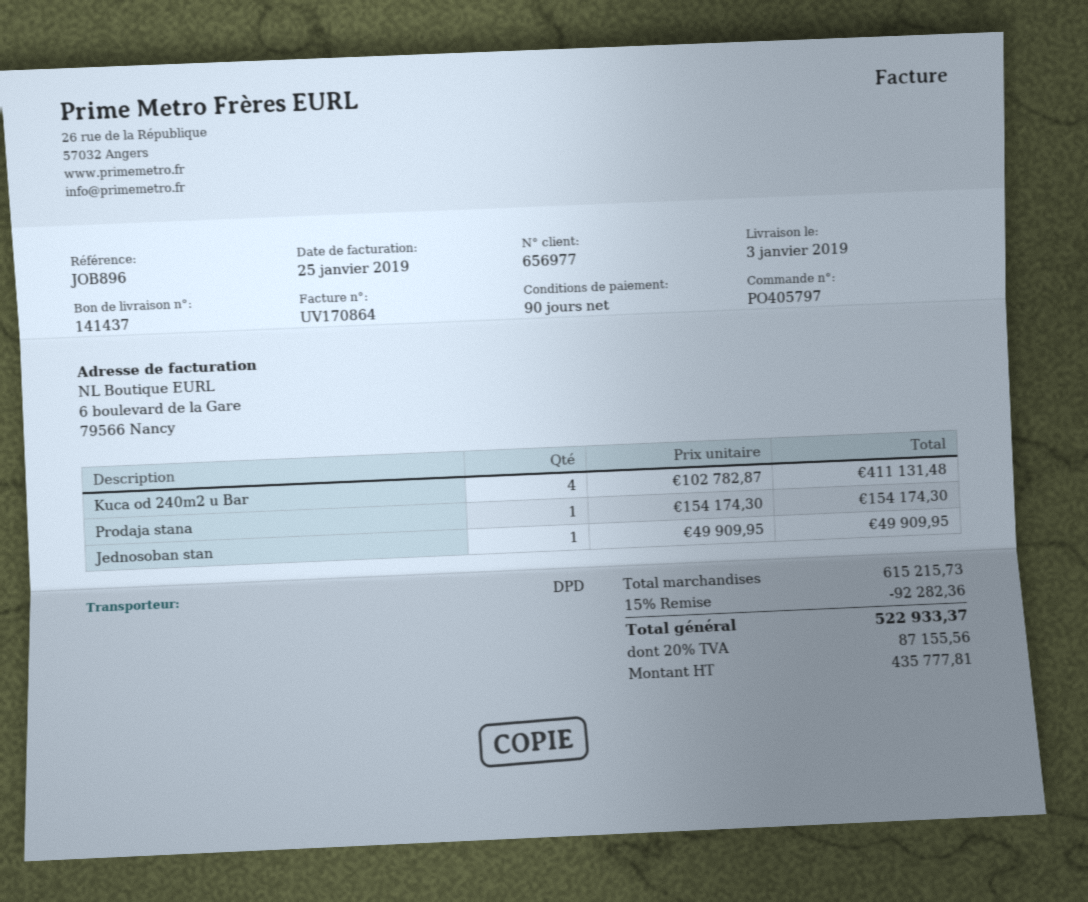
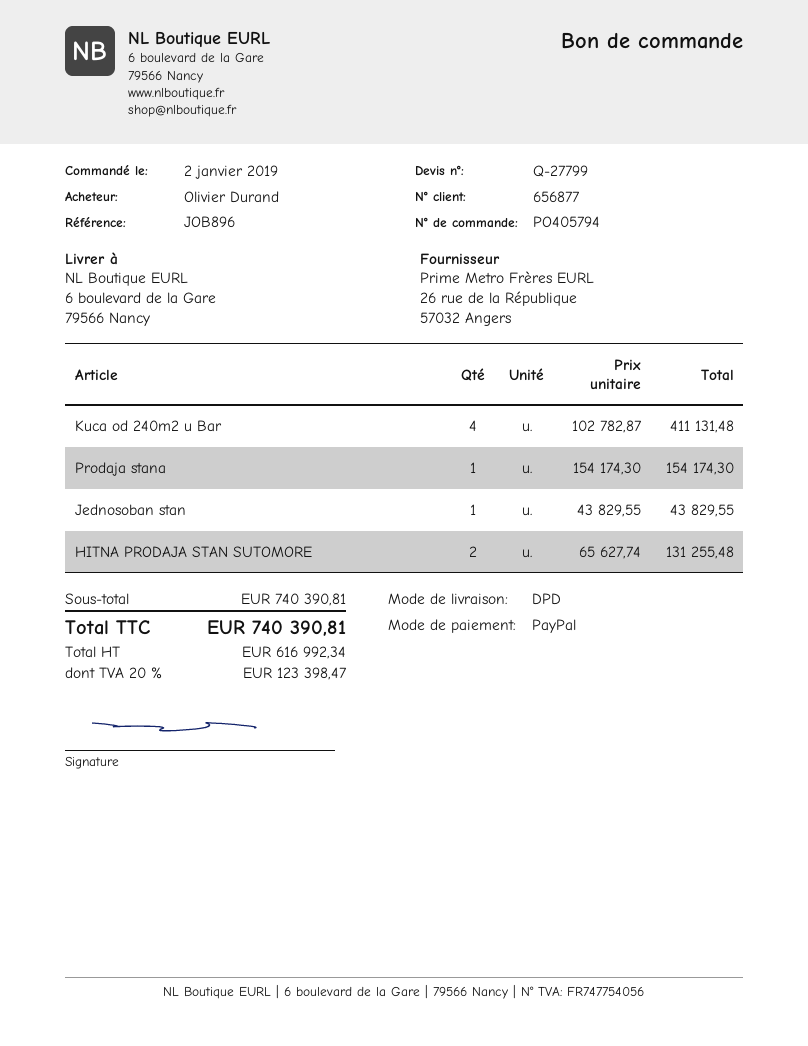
order number: PO405797 -> PO405794
customer number: 656977 -> 656877
Jednosoban stan: 1 x 49909.95 = 49909.95 -> 1 x 43829.55 = 43829.55
HITNA PRODAJA STAN SUTOMORE: none -> 2 x 65627.74 = 131255.48
subtotal: 615215.73 -> 740390.81
discount: 15% = 92282.36 -> none
net: 435777.81 -> 616992.34
tax: 20% = 87155.56 -> 20% = 123398.47
total: 522933.37 -> 740390.81

